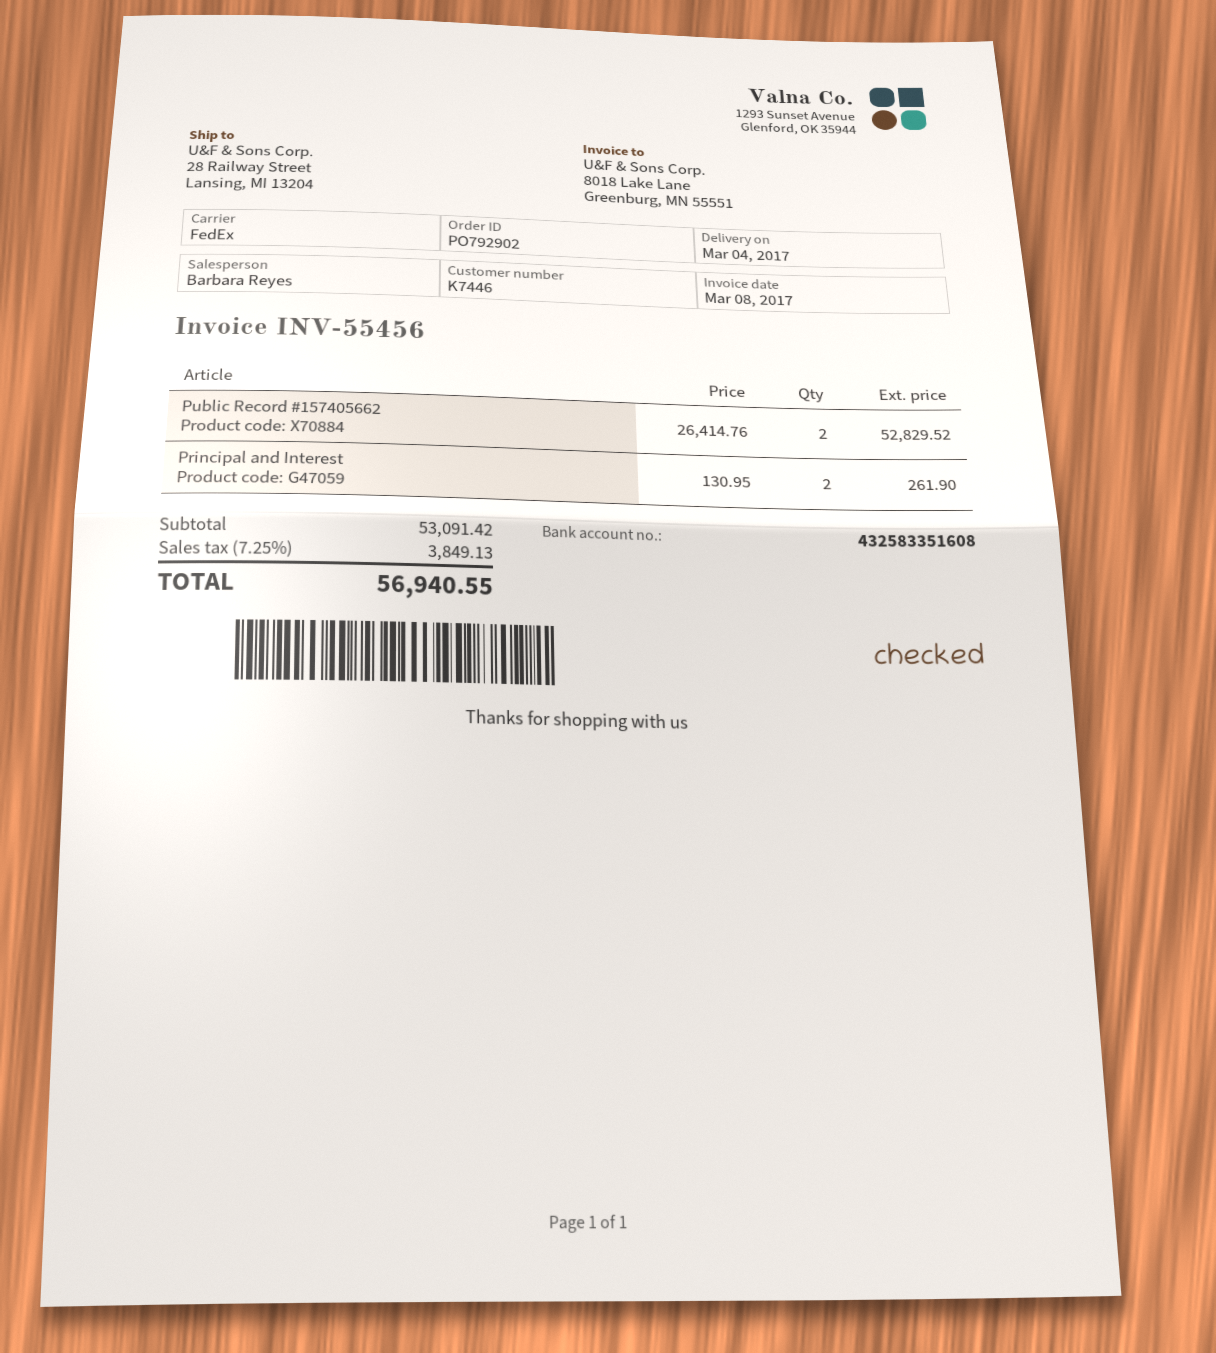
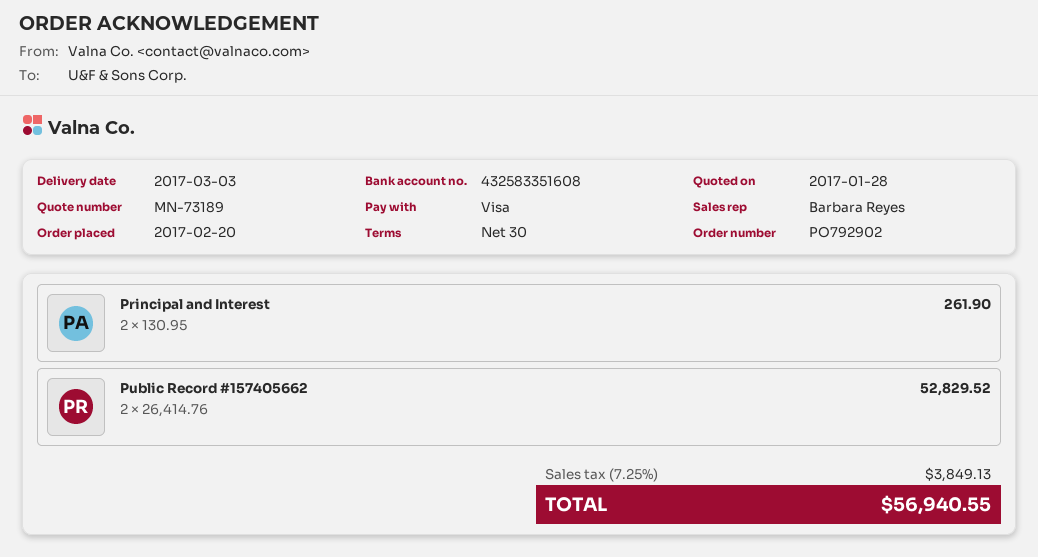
delivery date: 2017-03-04 -> 2017-03-03

